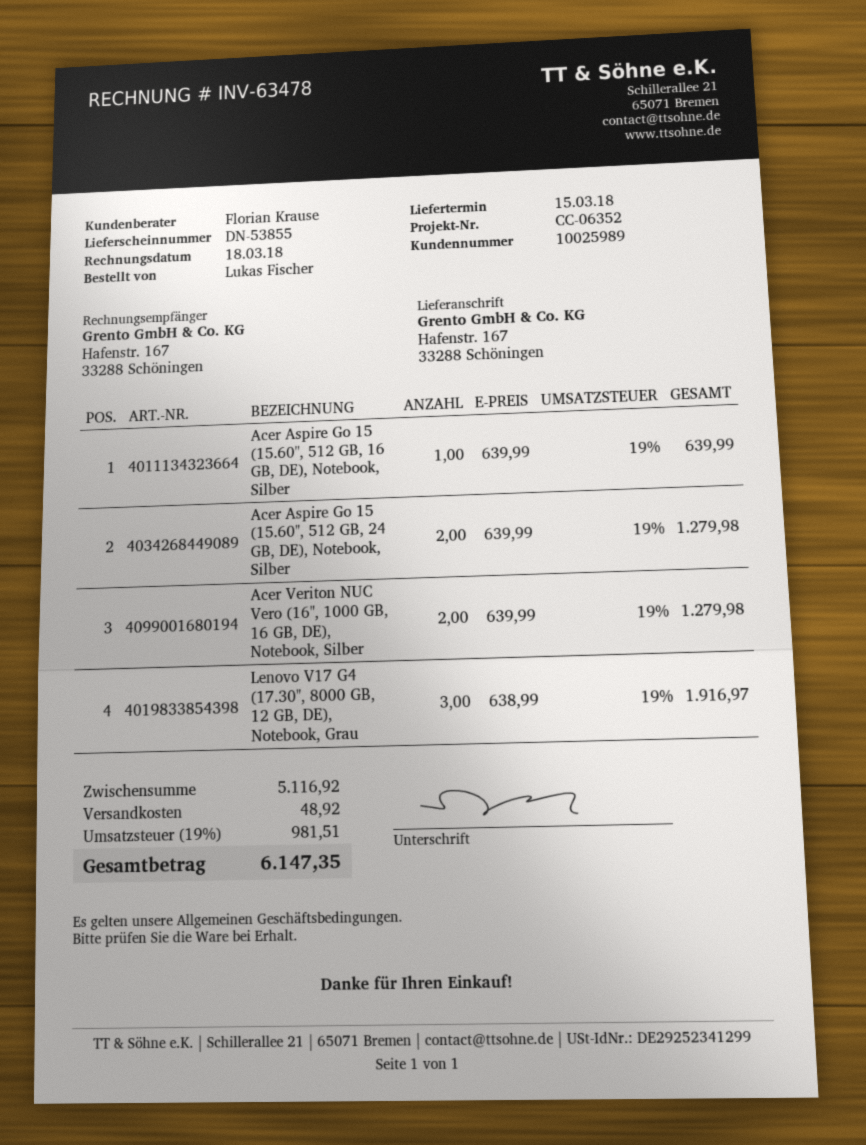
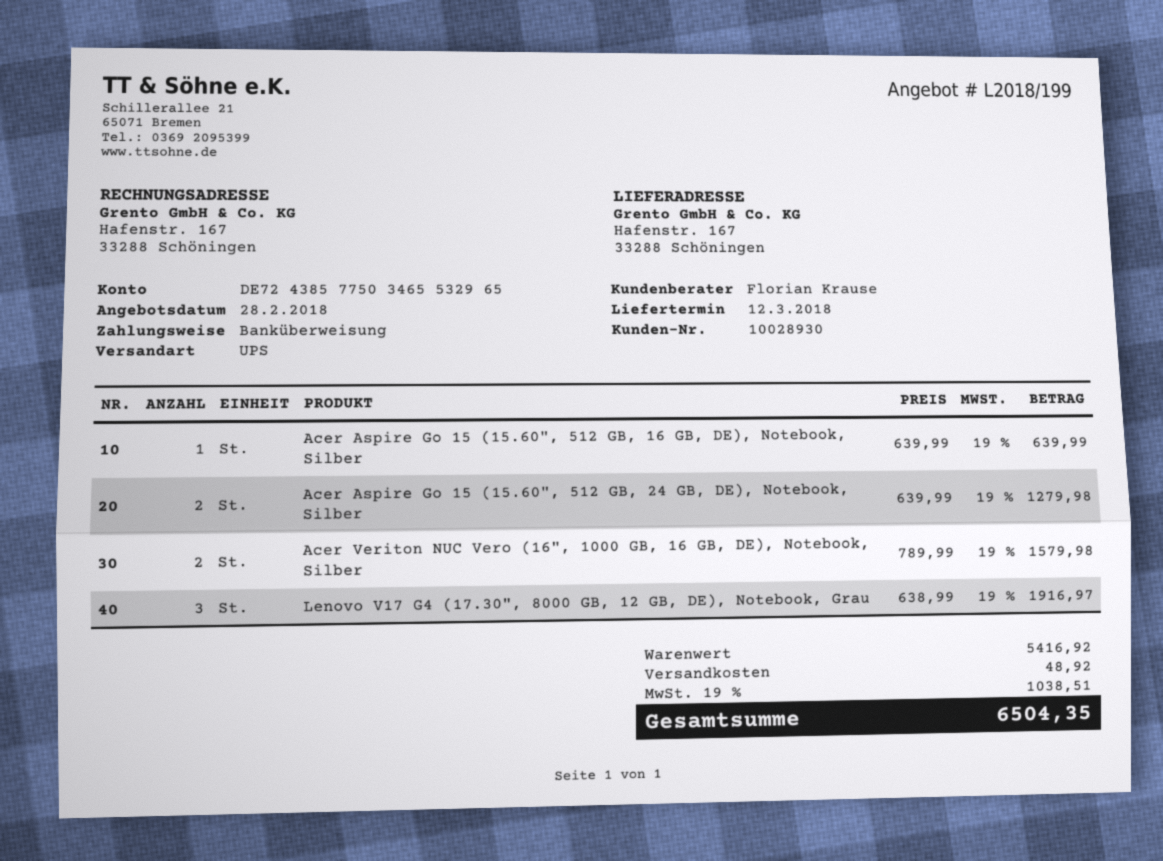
delivery date: 2018-03-15 -> 2018-03-12
customer number: 10025989 -> 10028930
Acer Veriton NUC Vero (16", 1000 GB, 16 GB, DE), Notebook, Silber: 2 x 639.99 = 1279.98 -> 2 x 789.99 = 1579.98
subtotal: 5116.92 -> 5416.92
tax: 19% = 981.51 -> 19% = 1038.51
total: 6147.35 -> 6504.35

